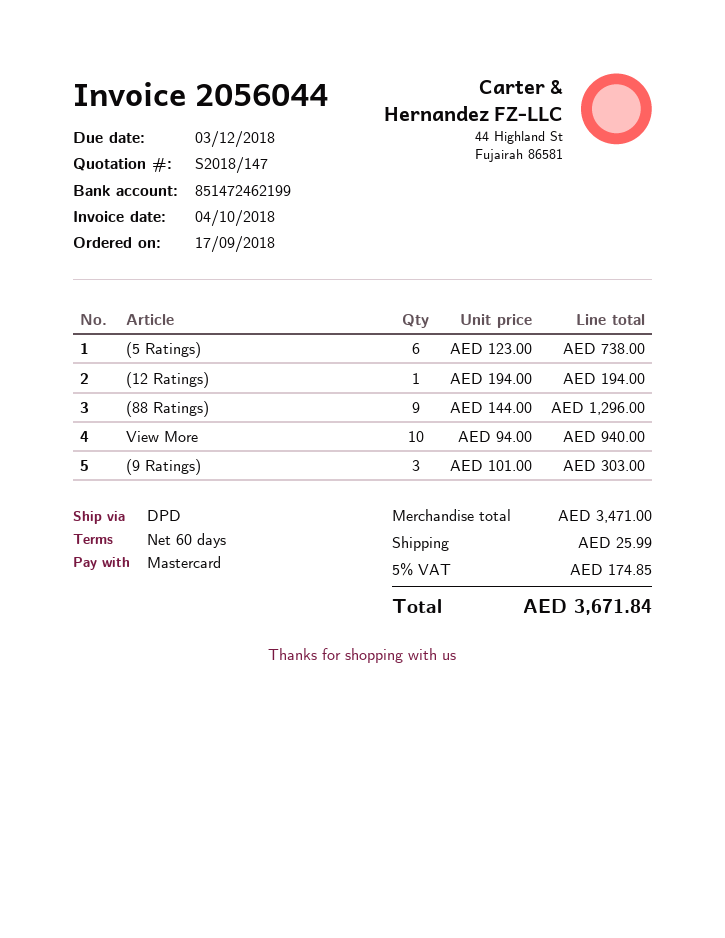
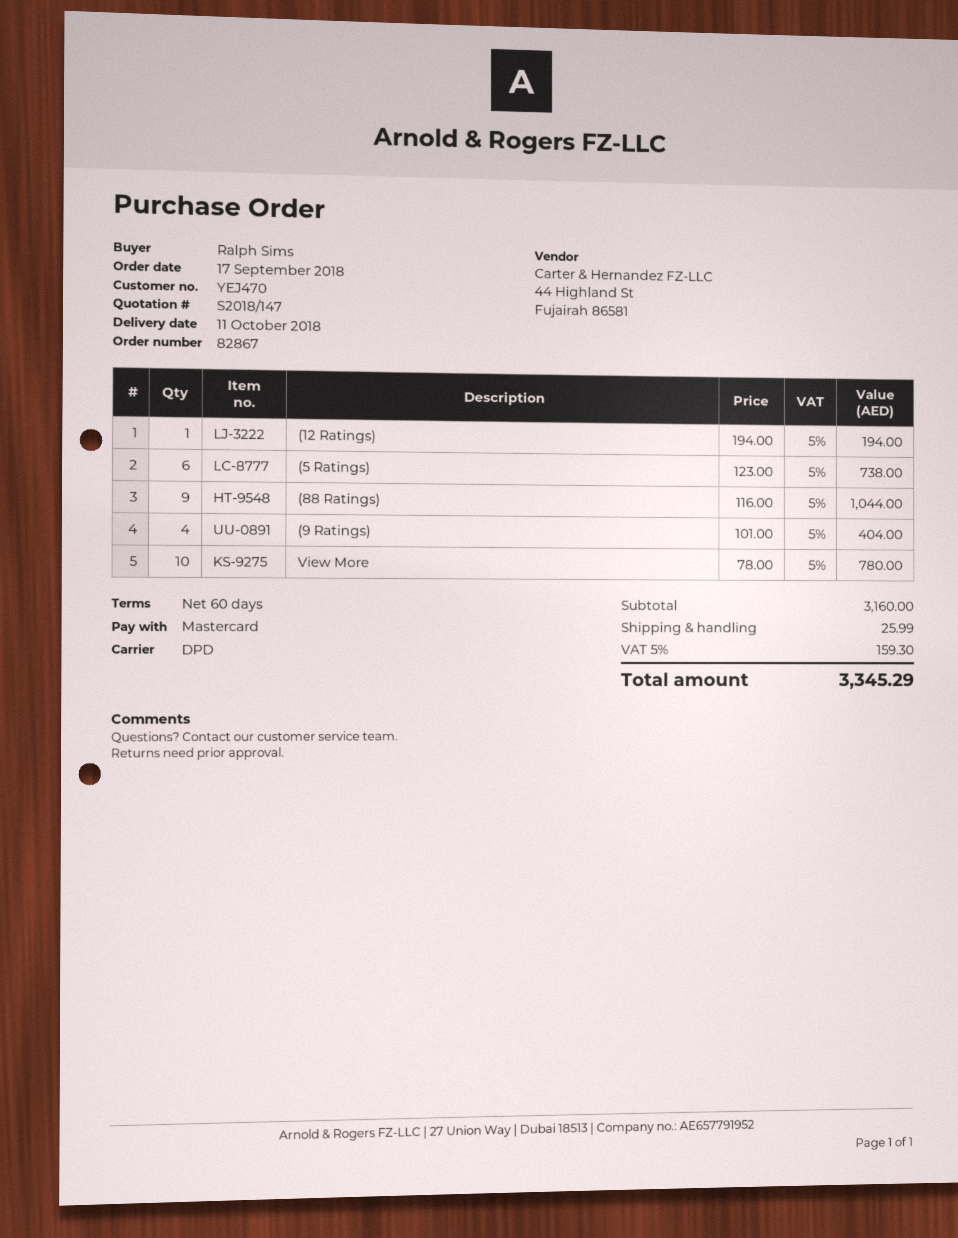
(88 Ratings): 9 x 144.00 = 1296.00 -> 9 x 116.00 = 1044.00
View More: 10 x 94.00 = 940.00 -> 10 x 78.00 = 780.00
(9 Ratings): 3 x 101.00 = 303.00 -> 4 x 101.00 = 404.00
subtotal: 3471.00 -> 3160.00
tax: 5% = 174.85 -> 5% = 159.30
total: 3671.84 -> 3345.29

